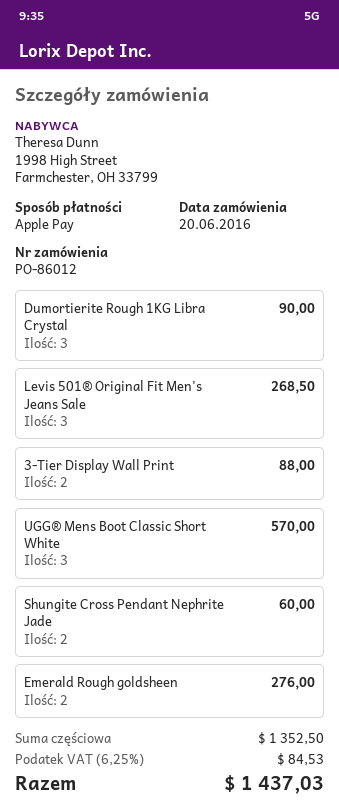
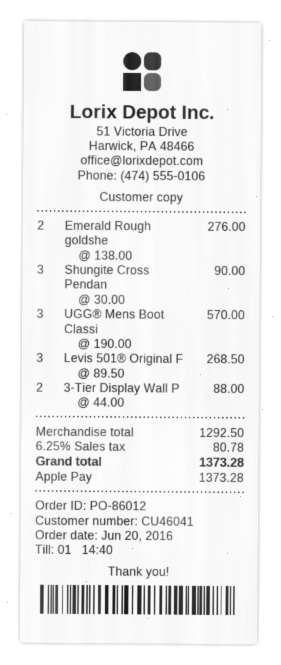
Dumortierite Rough 1KG Libra Crystal: 3 for 90.00 -> none
Shungite Cross Pendant Nephrite Jade: 2 for 60.00 -> 3 for 90.00
subtotal: 1352.50 -> 1292.50
tax: 6.25% = 84.53 -> 6.25% = 80.78
total: 1437.03 -> 1373.28

